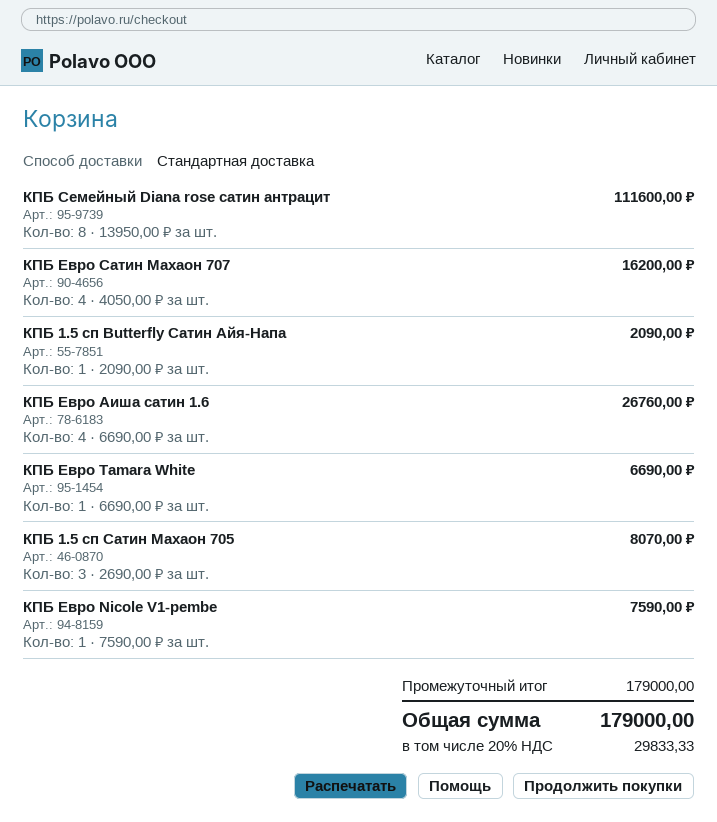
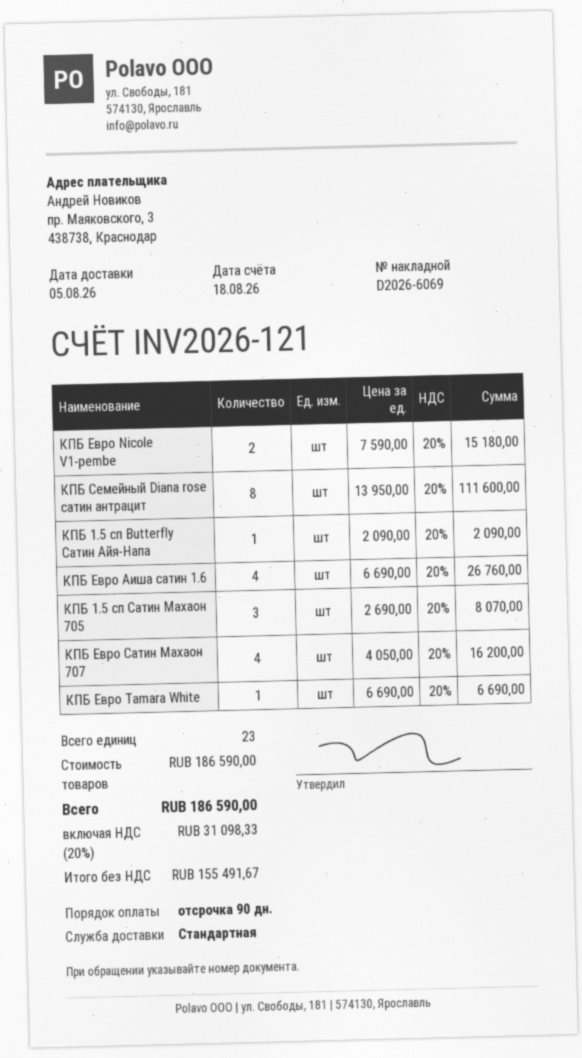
КПБ Евро Nicole V1-pembe: 1 x 7590.00 = 7590.00 -> 2 x 7590.00 = 15180.00
subtotal: 179000.00 -> 186590.00
tax: 20% = 29833.33 -> 20% = 31098.33
total: 179000.00 -> 186590.00

